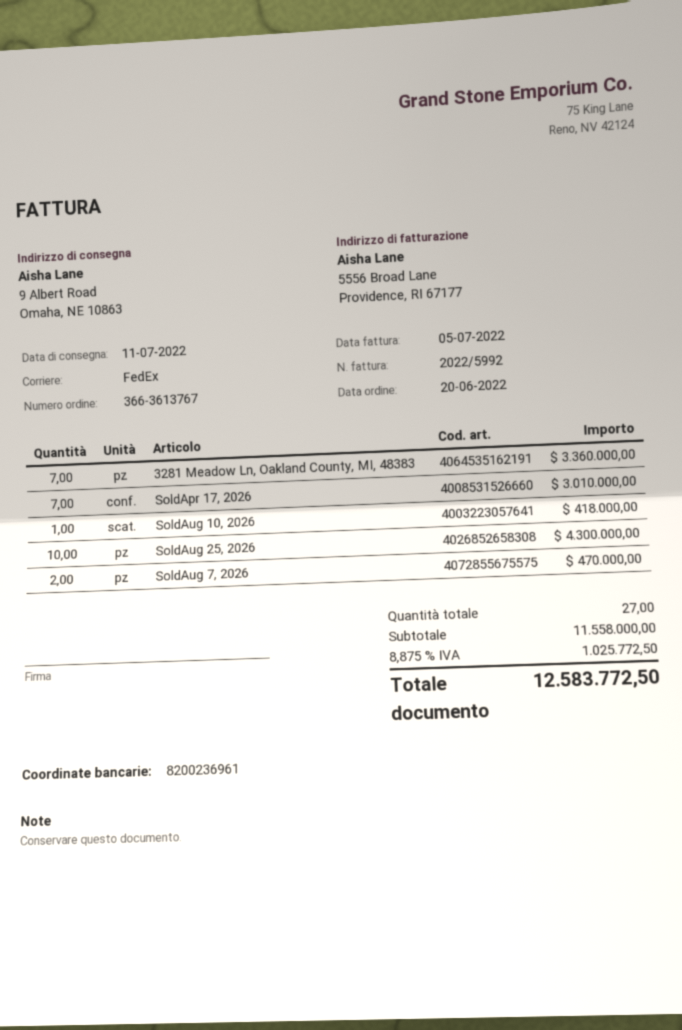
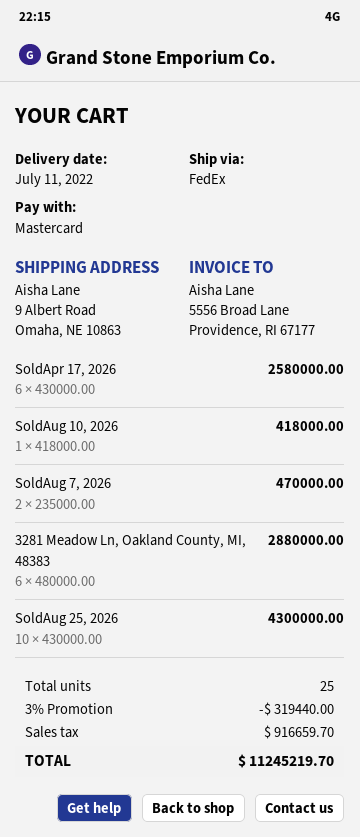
3281 Meadow Ln, Oakland County, MI, 48383: 7 for 3360000.00 -> 6 for 2880000.00
SoldApr 17, 2026: 7 for 3010000.00 -> 6 for 2580000.00
total quantity: 27 -> 25
discount: none -> 3% = 319440.00
tax: 1025772.50 -> 916659.70
total: 12583772.50 -> 11245219.70

